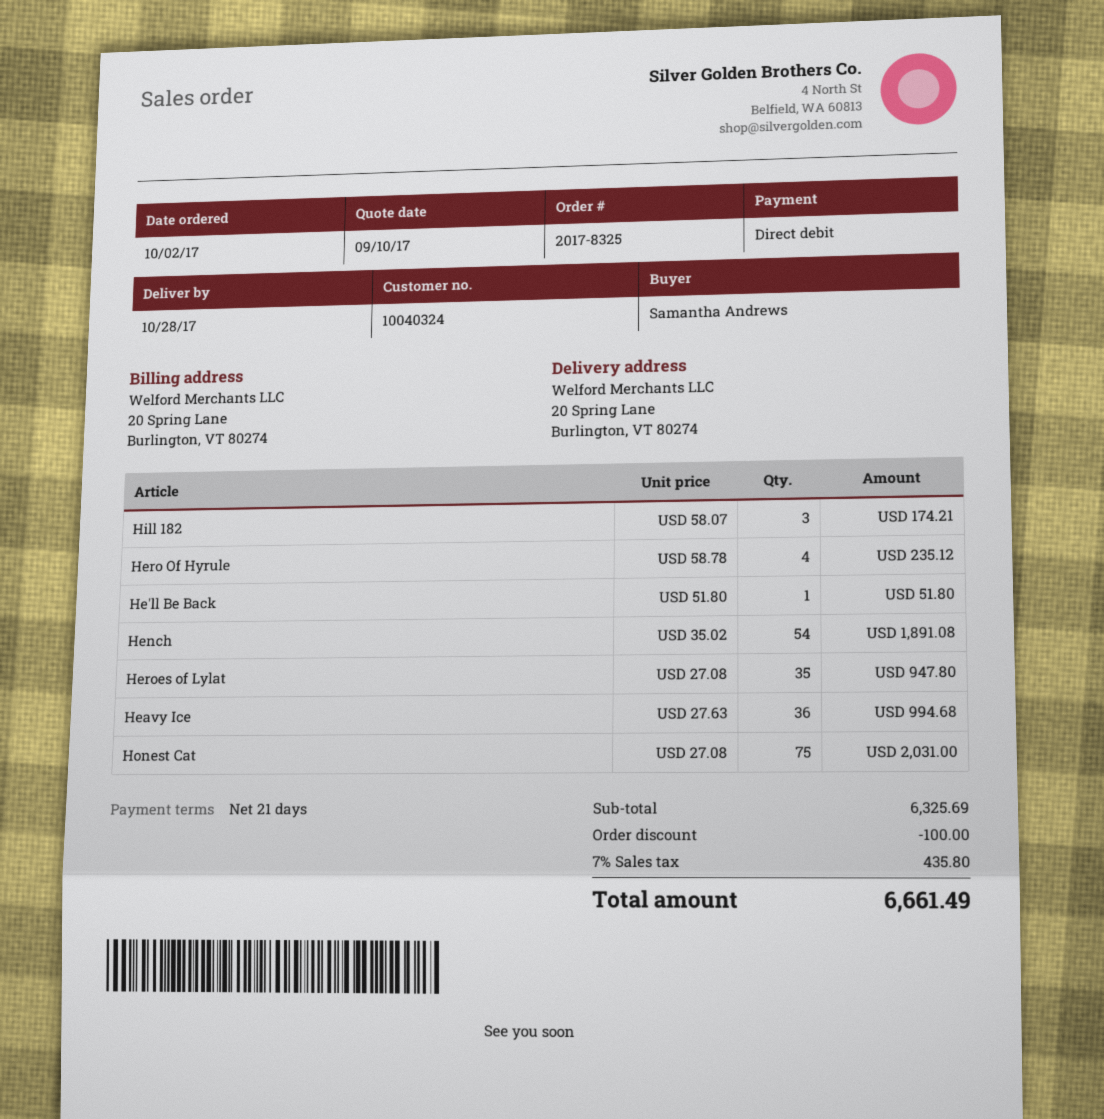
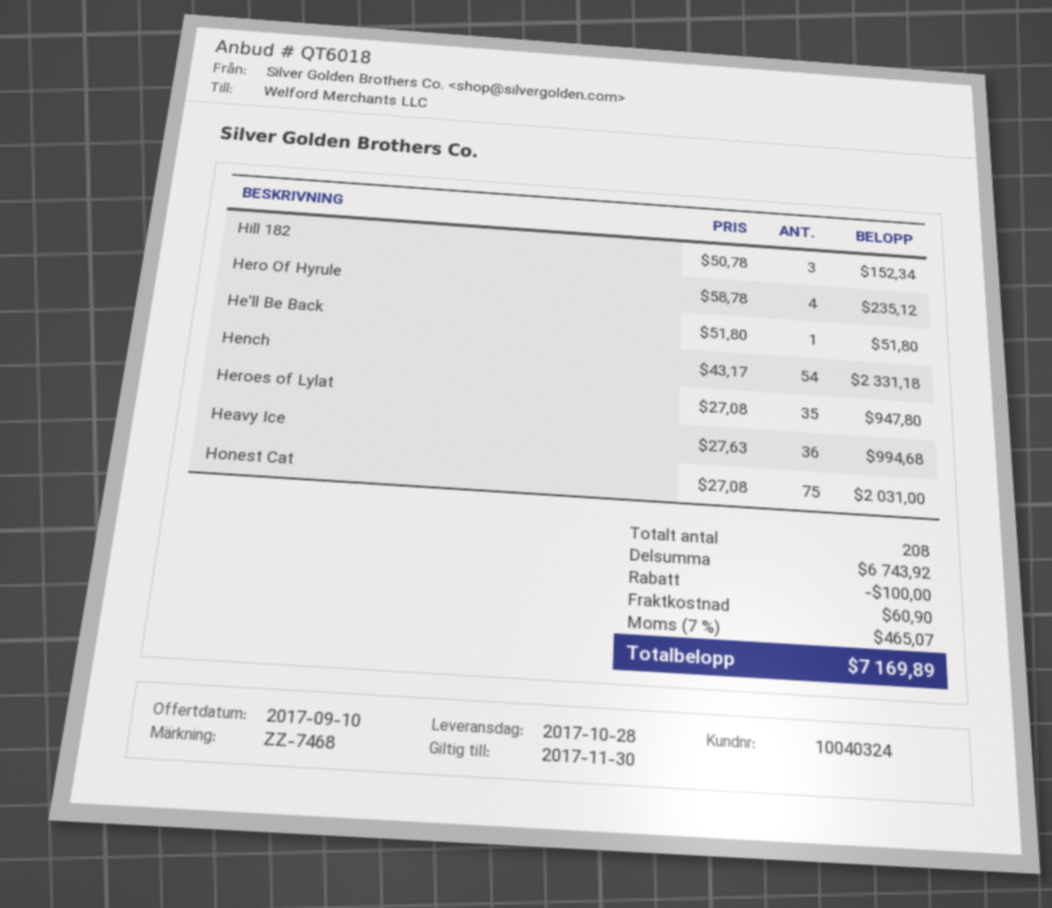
Hill 182: 3 x 58.07 = 174.21 -> 3 x 50.78 = 152.34
Hench: 54 x 35.02 = 1891.08 -> 54 x 43.17 = 2331.18
subtotal: 6325.69 -> 6743.92
shipping: none -> 60.90
tax: 7% = 435.80 -> 7% = 465.07
total: 6661.49 -> 7169.89

